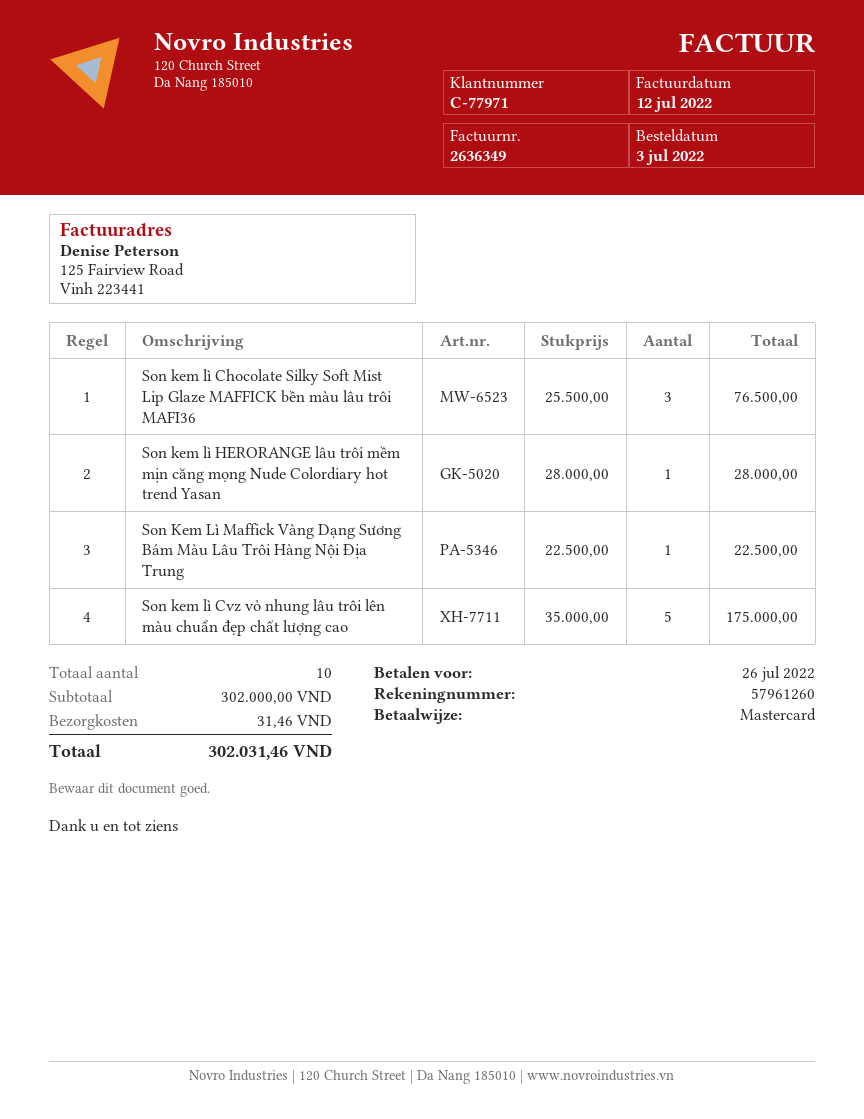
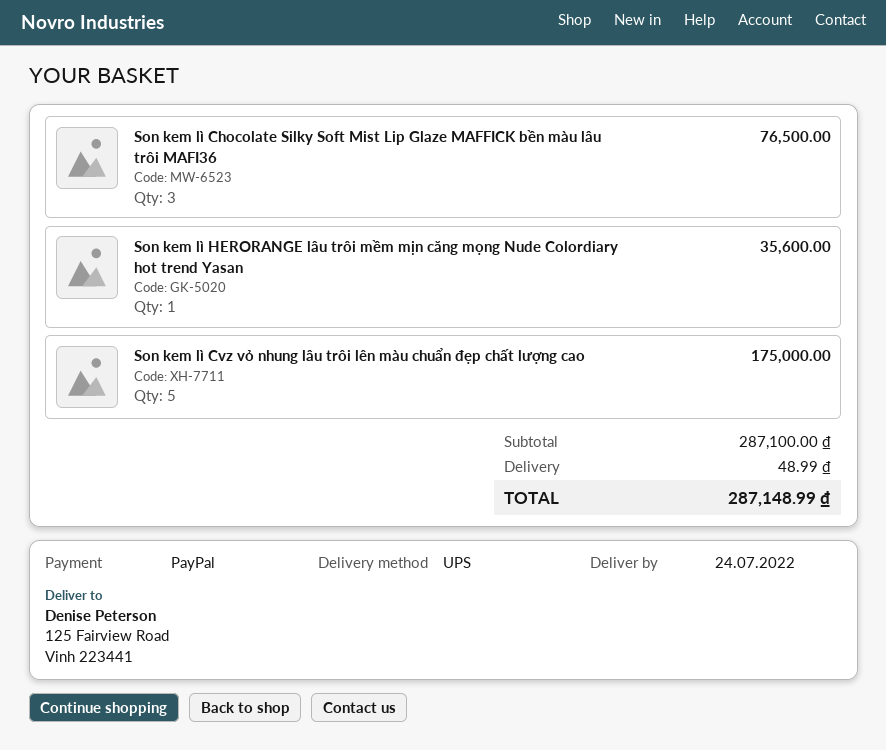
payment method: Mastercard -> PayPal
Son kem lì HERORANGE lâu trôi mềm mịn căng mọng Nude Colordiary hot trend Yasan: 1 for 28000.00 -> 1 for 35600.00
Son Kem Lì Maffick Vàng Dạng Sương Bám Màu Lâu Trôi Hàng Nội Địa Trung: 1 for 22500.00 -> none
subtotal: 302000.00 -> 287100.00
shipping: 31.46 -> 48.99
total: 302031.46 -> 287148.99

